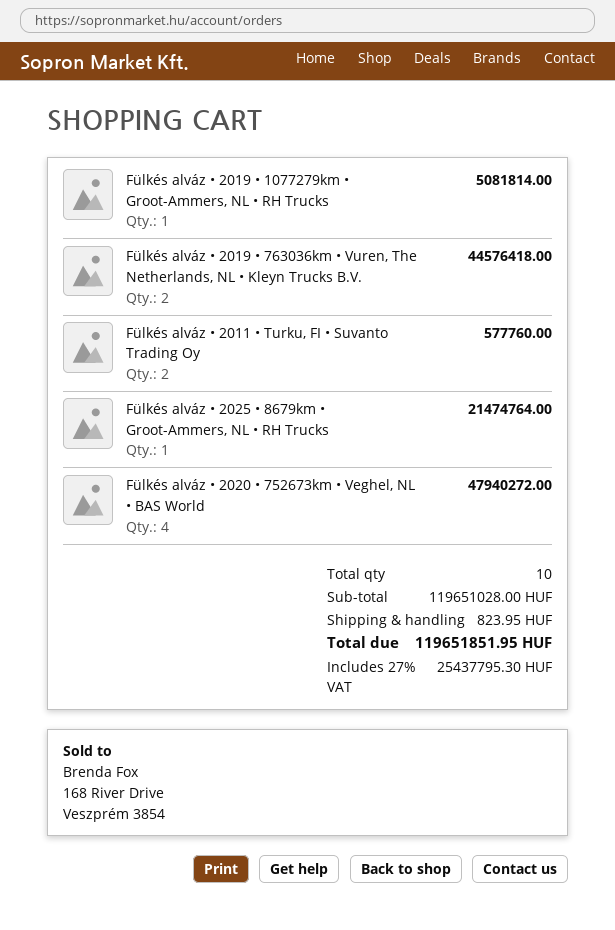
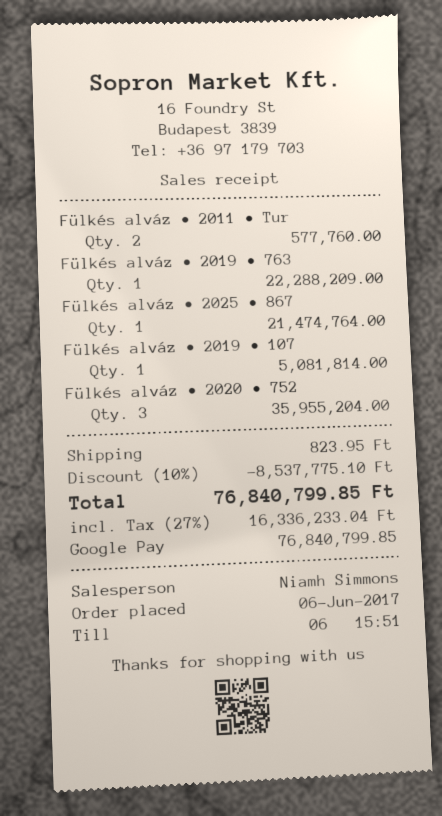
Fülkés alváz • 2019 • 763036km • Vuren, The Netherlands, NL • Kleyn Trucks B.V.: 2 for 44576418.00 -> 1 for 22288209.00
Fülkés alváz • 2020 • 752673km • Veghel, NL • BAS World: 4 for 47940272.00 -> 3 for 35955204.00
discount: none -> 10% = 8537775.10
tax: 27% = 25437795.30 -> 27% = 16336233.04
total: 119651851.95 -> 76840799.85

